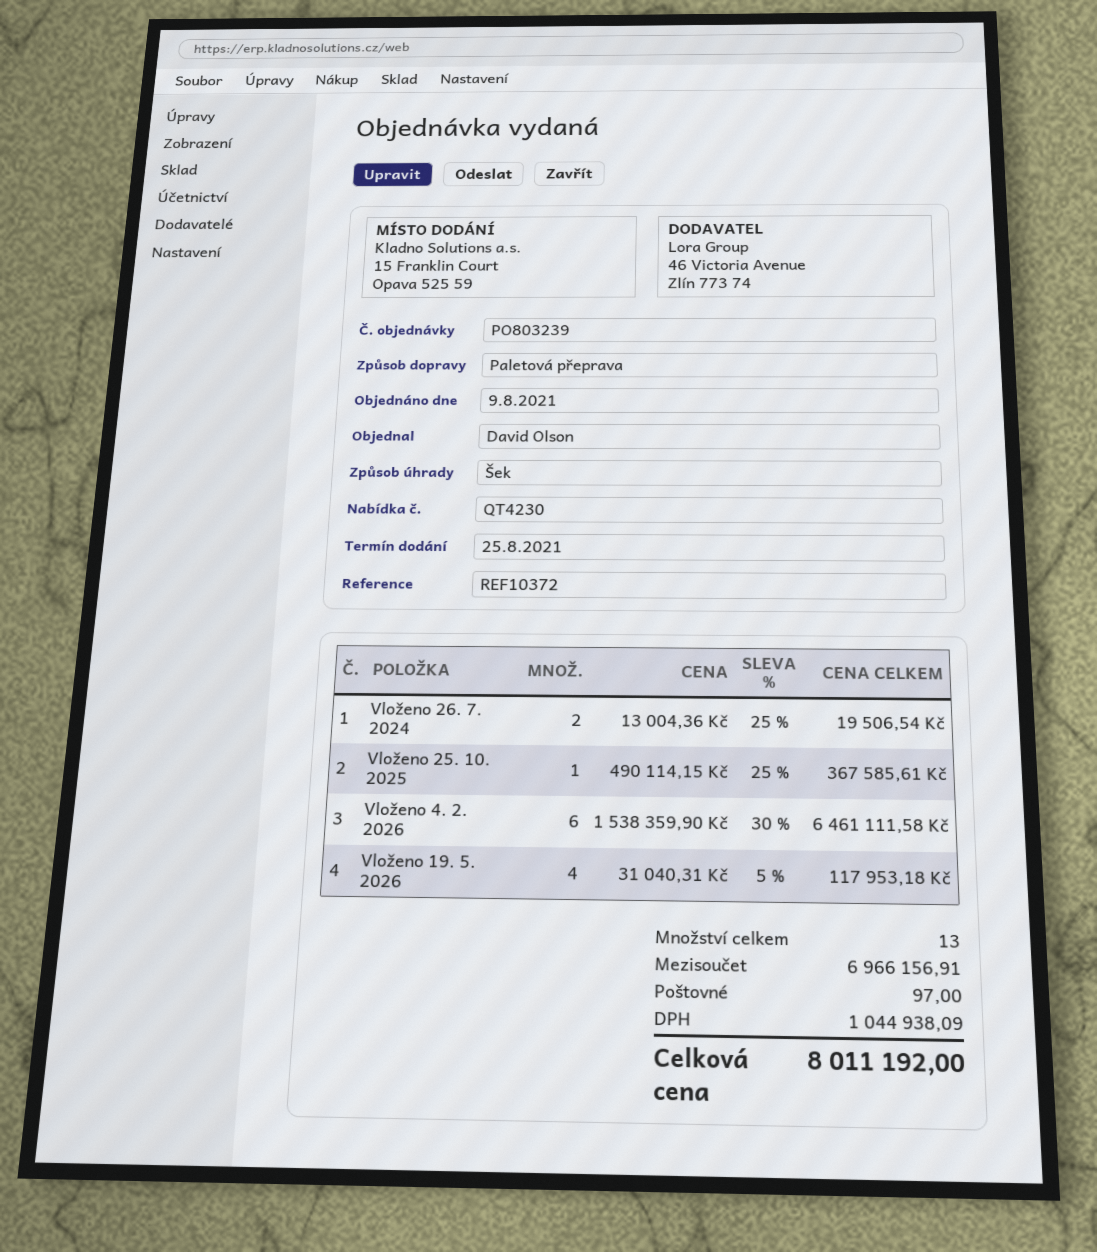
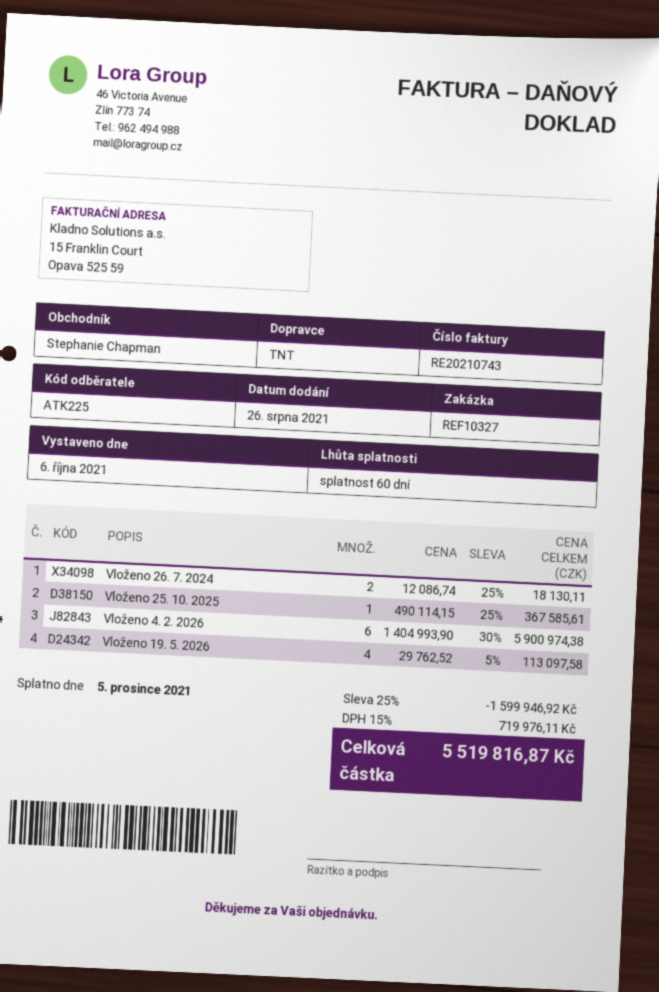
delivery date: 2021-08-25 -> 2021-08-26
reference: REF10372 -> REF10327
shipping method: pallet freight -> TNT
Vloženo 26. 7. 2024: 2 x 13004.36 - 25% = 19506.54 -> 2 x 12086.74 - 25% = 18130.11
Vloženo 4. 2. 2026: 6 x 1538359.90 - 30% = 6461111.58 -> 6 x 1404993.90 - 30% = 5900974.38
Vloženo 19. 5. 2026: 4 x 31040.31 - 5% = 117953.18 -> 4 x 29762.52 - 5% = 113097.58
discount: none -> 25% = 1599946.92
shipping: 97.00 -> none
tax: 1044938.09 -> 719976.11
total: 8011192.00 -> 5519816.87

